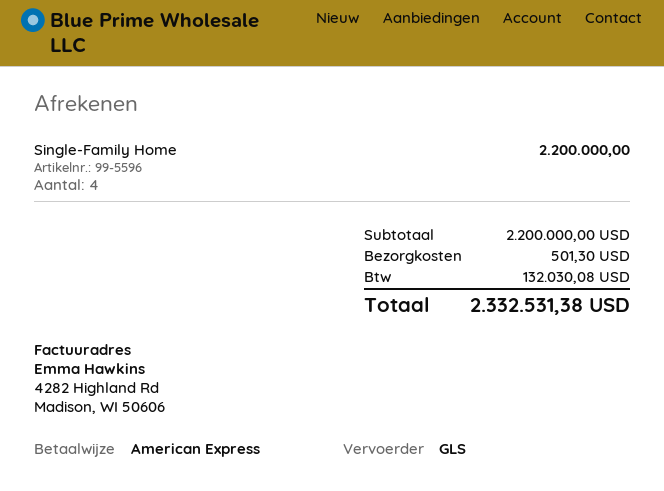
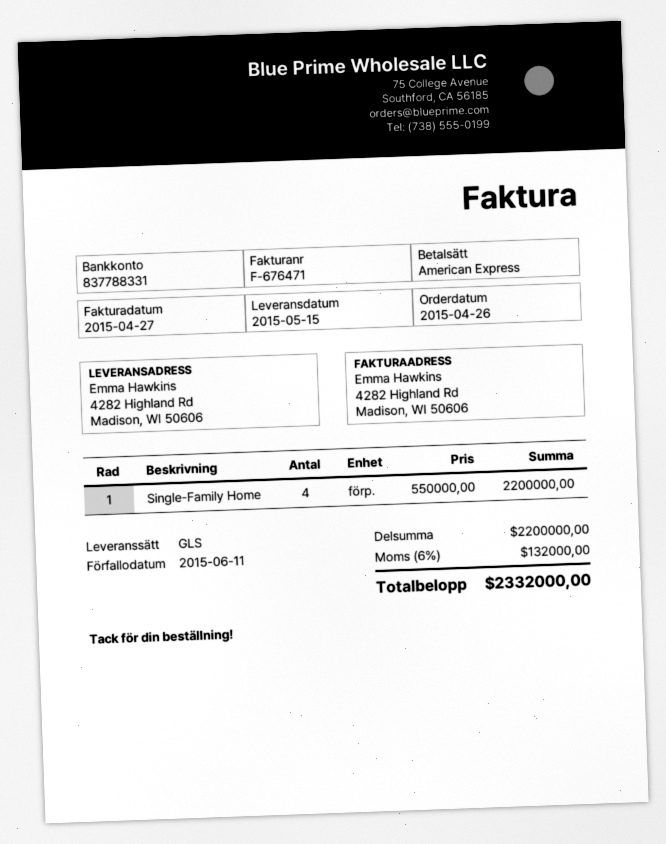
shipping: 501.30 -> none
tax: 132030.08 -> 132000.00
total: 2332531.38 -> 2332000.00

